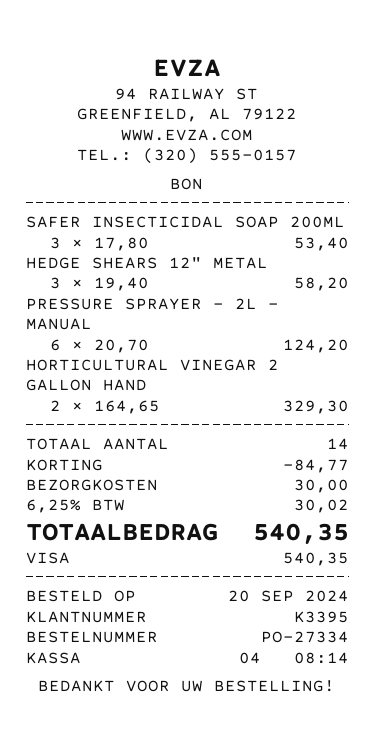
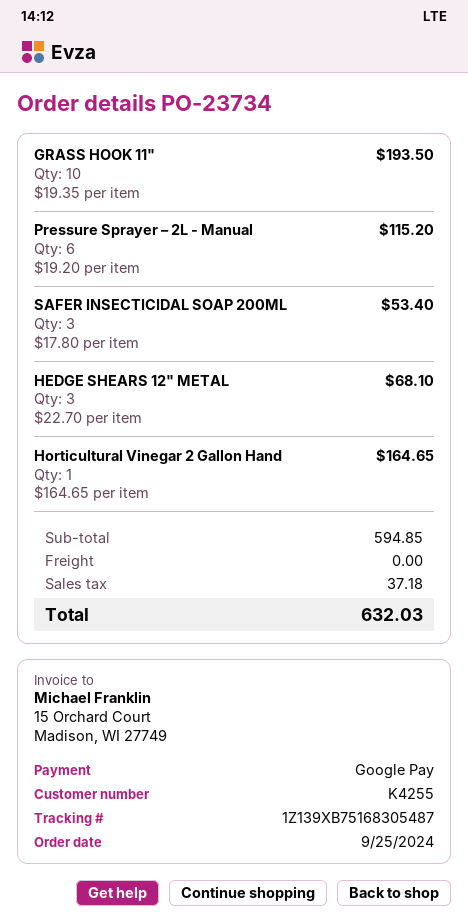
order number: PO-27334 -> PO-23734
order date: 2024-09-20 -> 2024-09-25
customer number: K3395 -> K4255
payment method: Visa -> Google Pay
HEDGE SHEARS 12" METAL: 3 x 19.40 = 58.20 -> 3 x 22.70 = 68.10
PRESSURE SPRAYER – 2L - MANUAL: 6 x 20.70 = 124.20 -> 6 x 19.20 = 115.20
HORTICULTURAL VINEGAR 2 GALLON HAND: 2 x 164.65 = 329.30 -> 1 x 164.65 = 164.65
GRASS HOOK 11": none -> 10 x 19.35 = 193.50
discount: 84.77 -> none
shipping: 30.00 -> 0.00
tax: 30.02 -> 37.18
total: 540.35 -> 632.03

